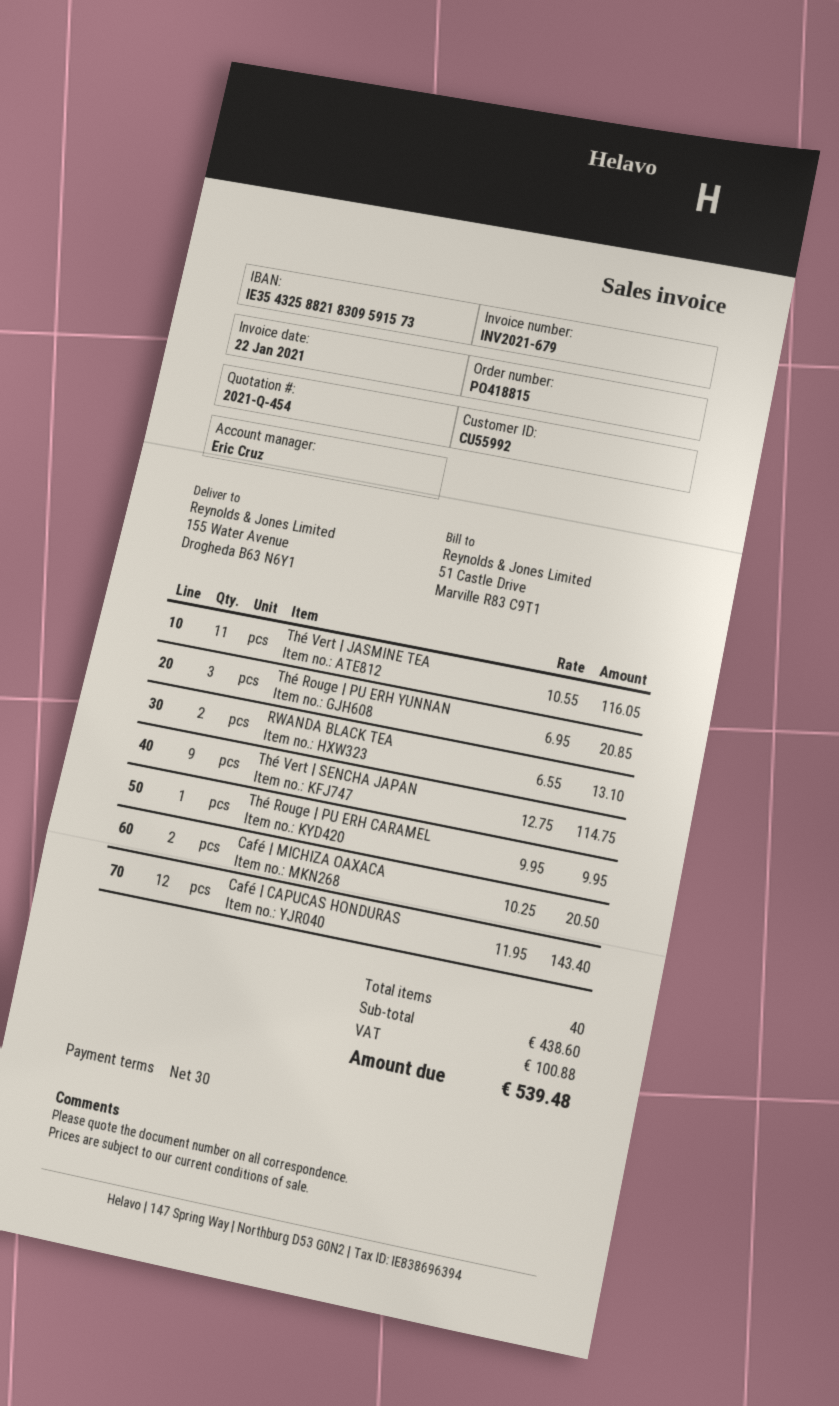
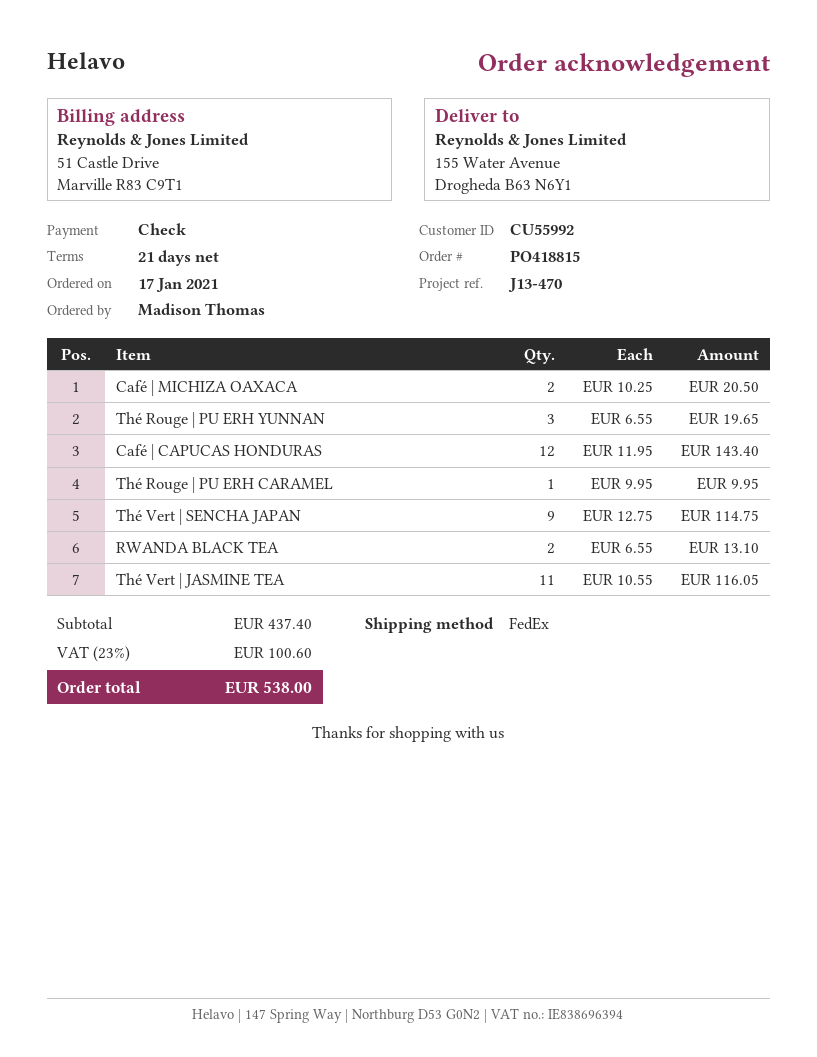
payment terms: 30 days -> 21 days
Thé Rouge | PU ERH YUNNAN: 3 x 6.95 = 20.85 -> 3 x 6.55 = 19.65
subtotal: 438.60 -> 437.40
tax: 100.88 -> 100.60
total: 539.48 -> 538.00

